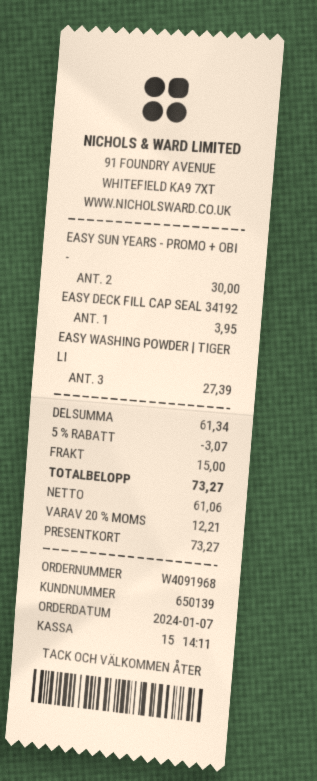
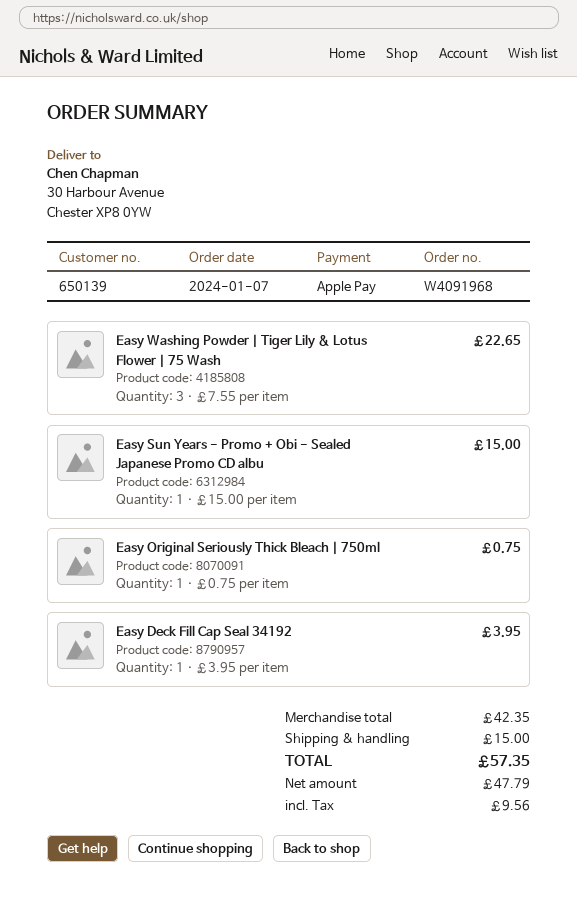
payment method: gift card -> Apple Pay
EASY SUN YEARS - PROMO + OBI -: 2 for 30.00 -> 1 for 15.00
EASY WASHING POWDER | TIGER LI: 3 for 27.39 -> 3 for 22.65
Easy Original Seriously Thick Bleach | 750ml: none -> 1 for 0.75
subtotal: 61.34 -> 42.35
discount: 5% = 3.07 -> none
net: 61.06 -> 47.79
tax: 12.21 -> 9.56
total: 73.27 -> 57.35

